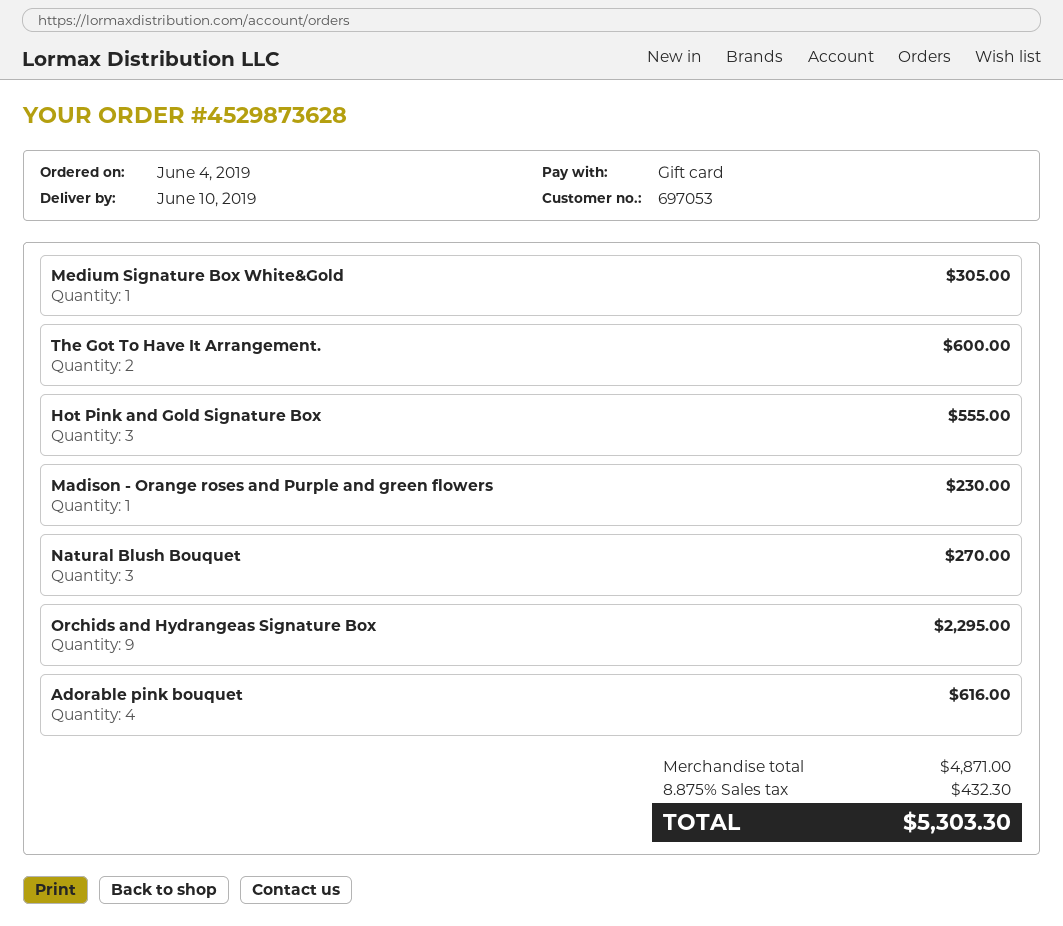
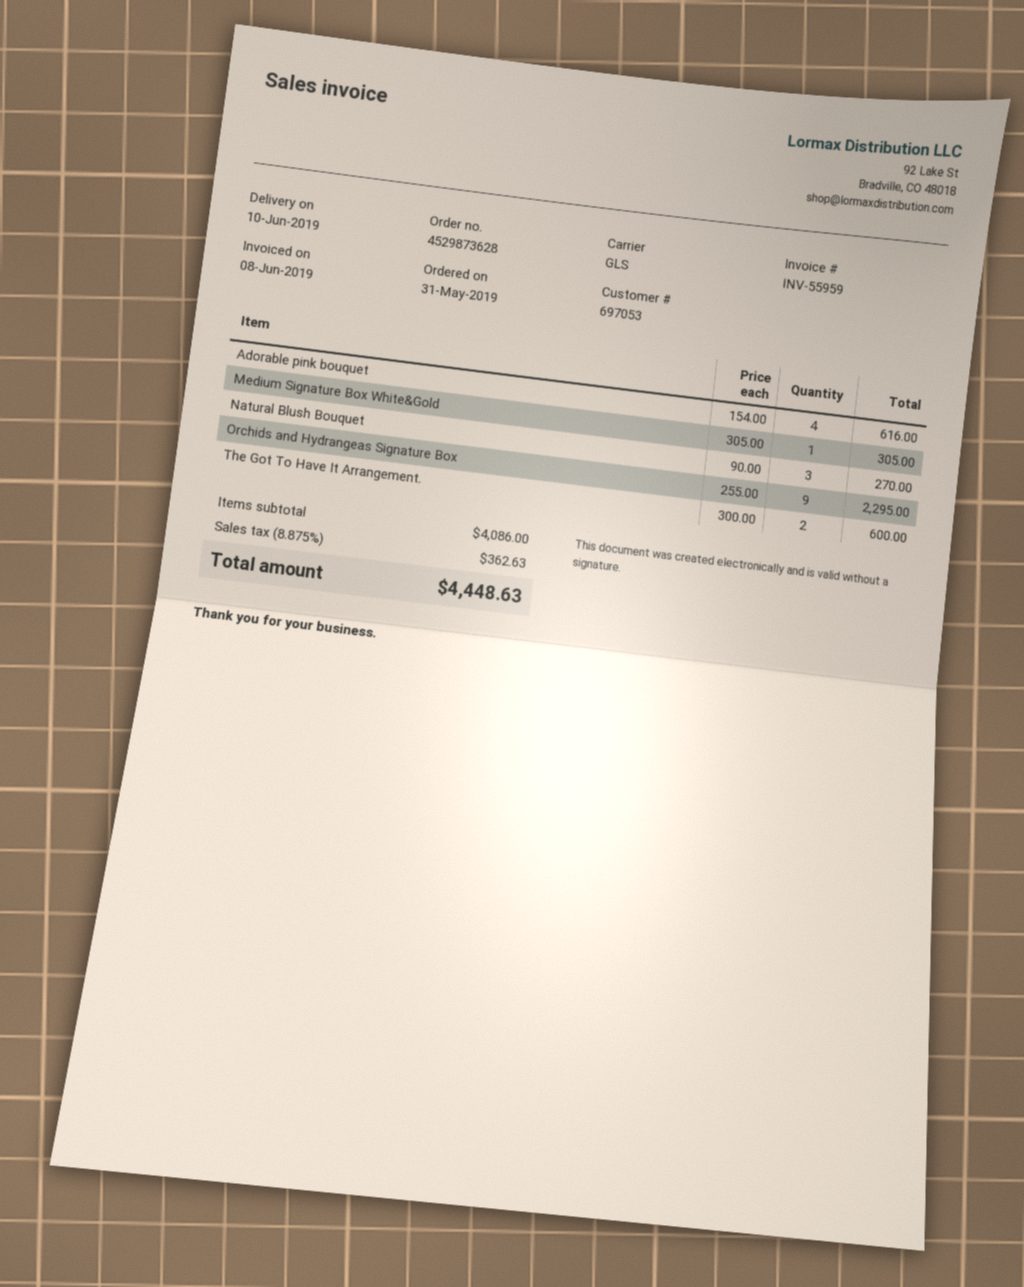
order date: 2019-06-04 -> 2019-05-31
Hot Pink and Gold Signature Box: 3 for 555.00 -> none
Madison - Orange roses and Purple and green flowers: 1 for 230.00 -> none
subtotal: 4871.00 -> 4086.00
tax: 8.875% = 432.30 -> 8.875% = 362.63
total: 5303.30 -> 4448.63

